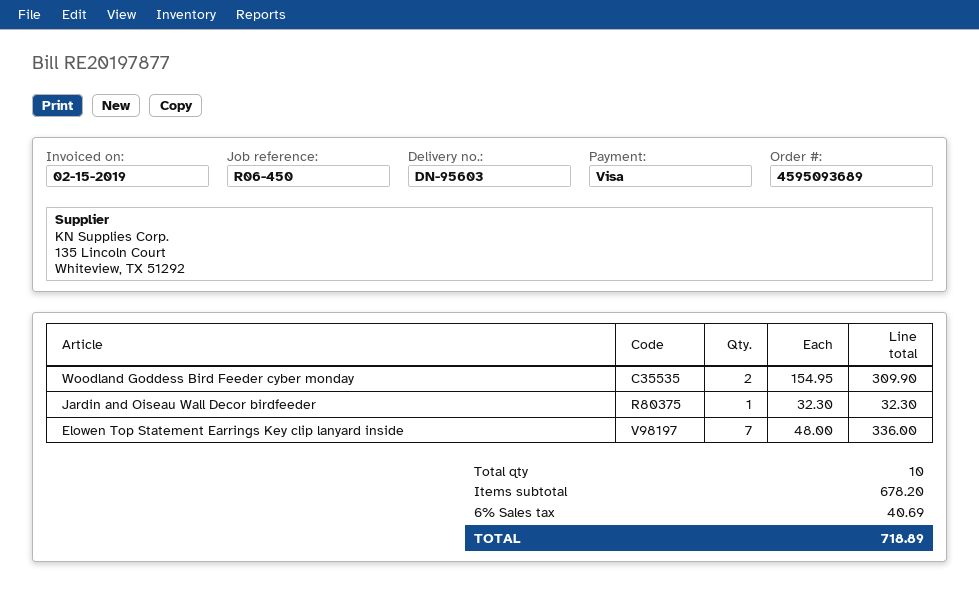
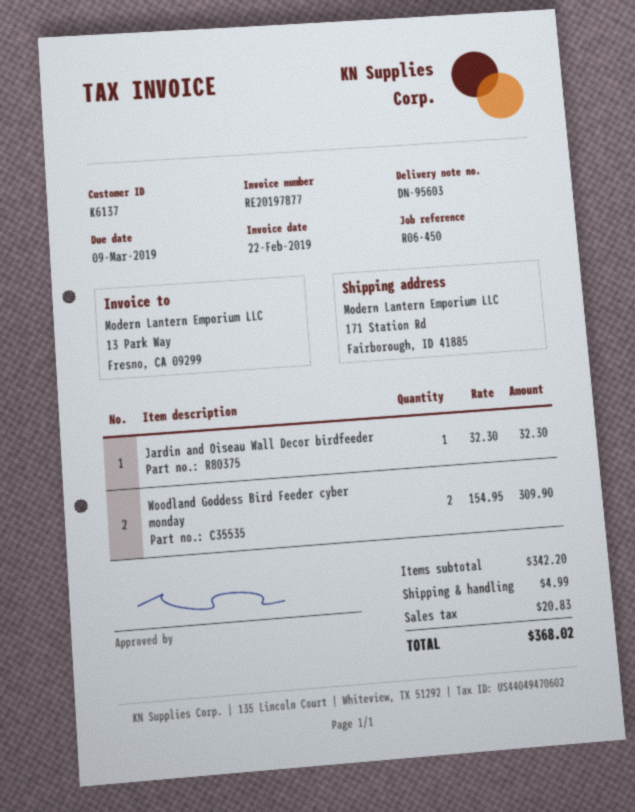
invoice date: 2019-02-15 -> 2019-02-22
Elowen Top Statement Earrings Key clip lanyard inside: 7 x 48.00 = 336.00 -> none
subtotal: 678.20 -> 342.20
shipping: none -> 4.99
tax: 40.69 -> 20.83
total: 718.89 -> 368.02

